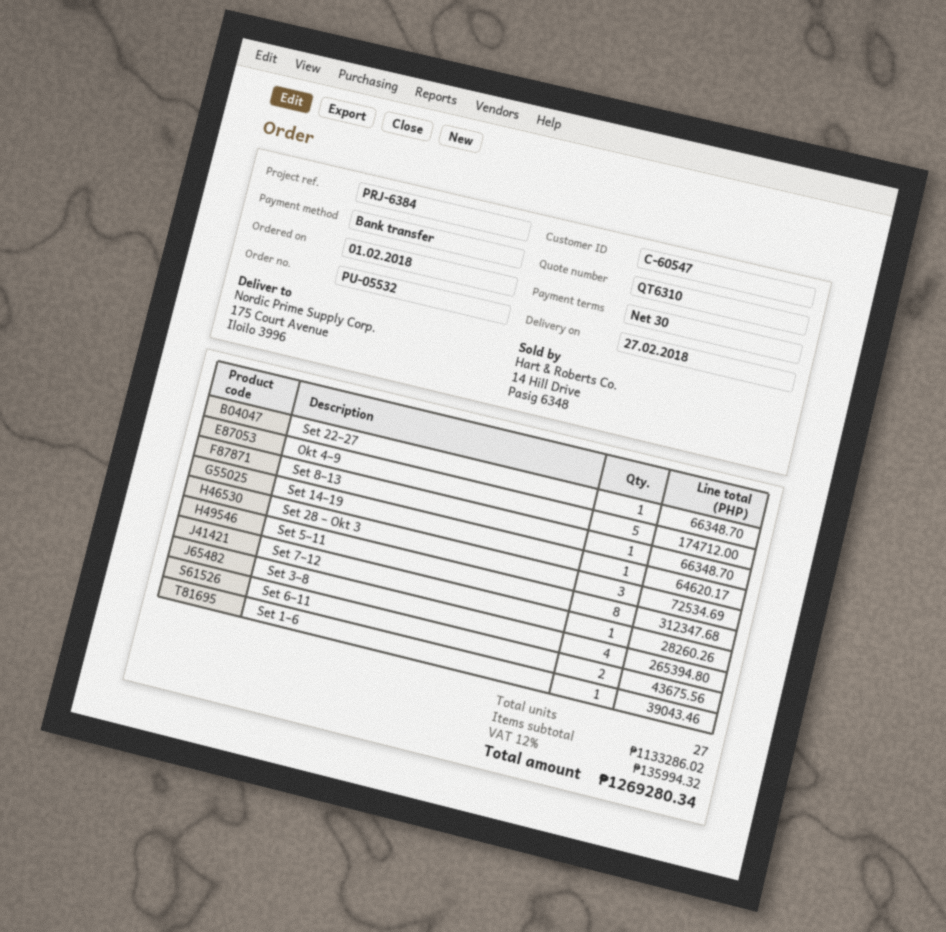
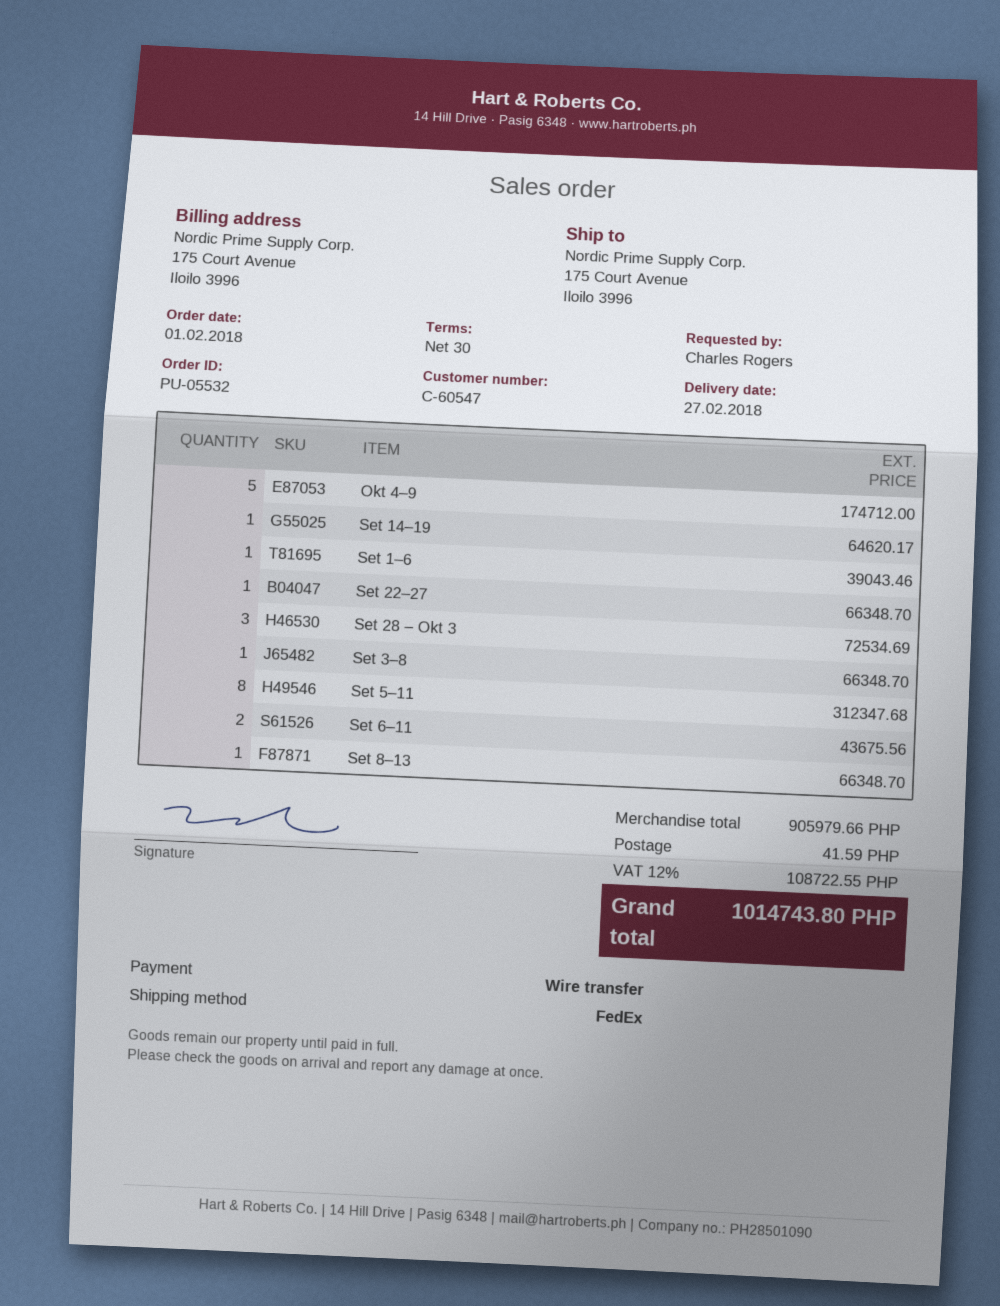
Set 7–12: 1 for 28260.26 -> none
Set 3–8: 4 for 265394.80 -> 1 for 66348.70
subtotal: 1133286.02 -> 905979.66
shipping: none -> 41.59
tax: 12% = 135994.32 -> 12% = 108722.55
total: 1269280.34 -> 1014743.80

